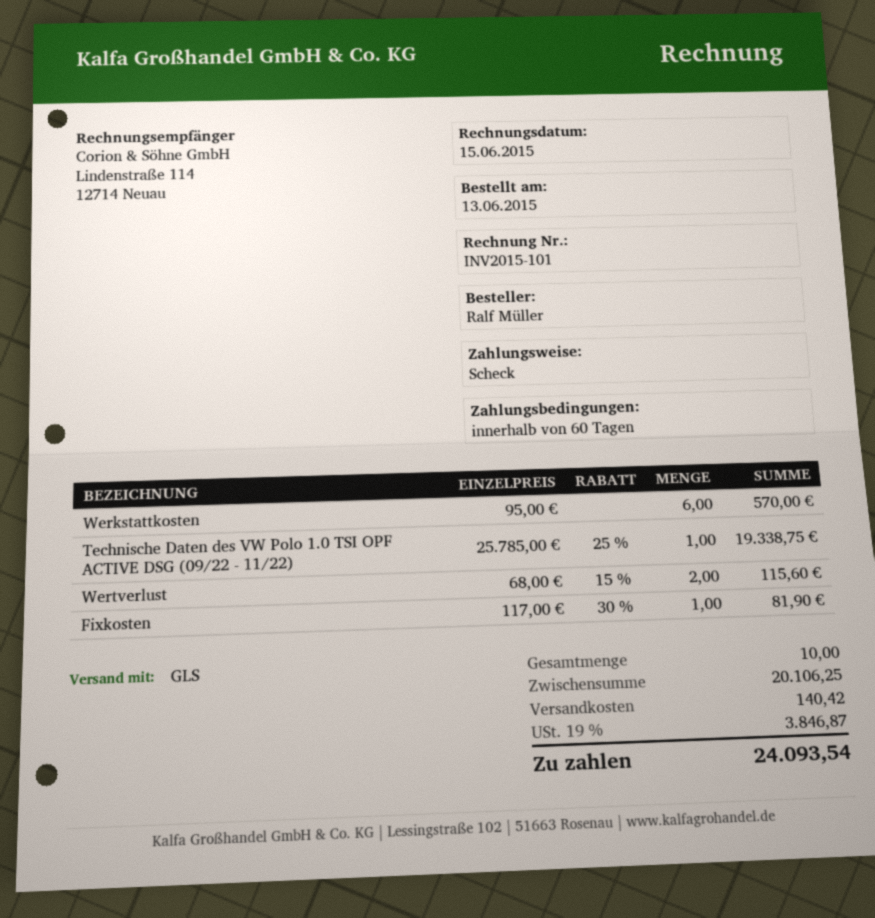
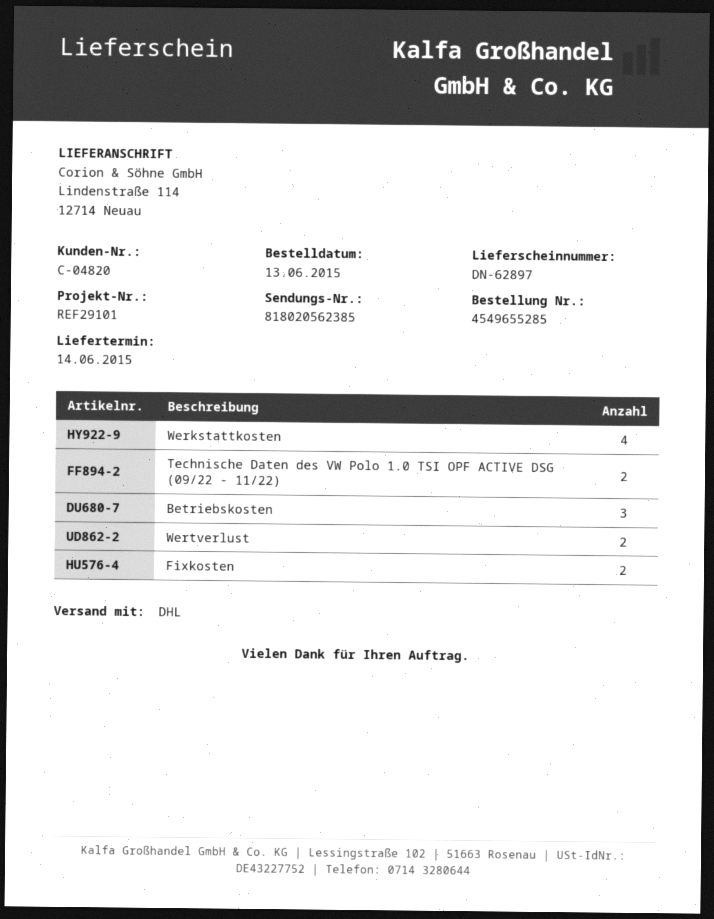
shipping method: GLS -> DHL
Werkstattkosten: 6 -> 4
Technische Daten des VW Polo 1.0 TSI OPF ACTIVE DSG (09/22 - 11/22): 1 -> 2
Fixkosten: 1 -> 2
Betriebskosten: none -> 3

